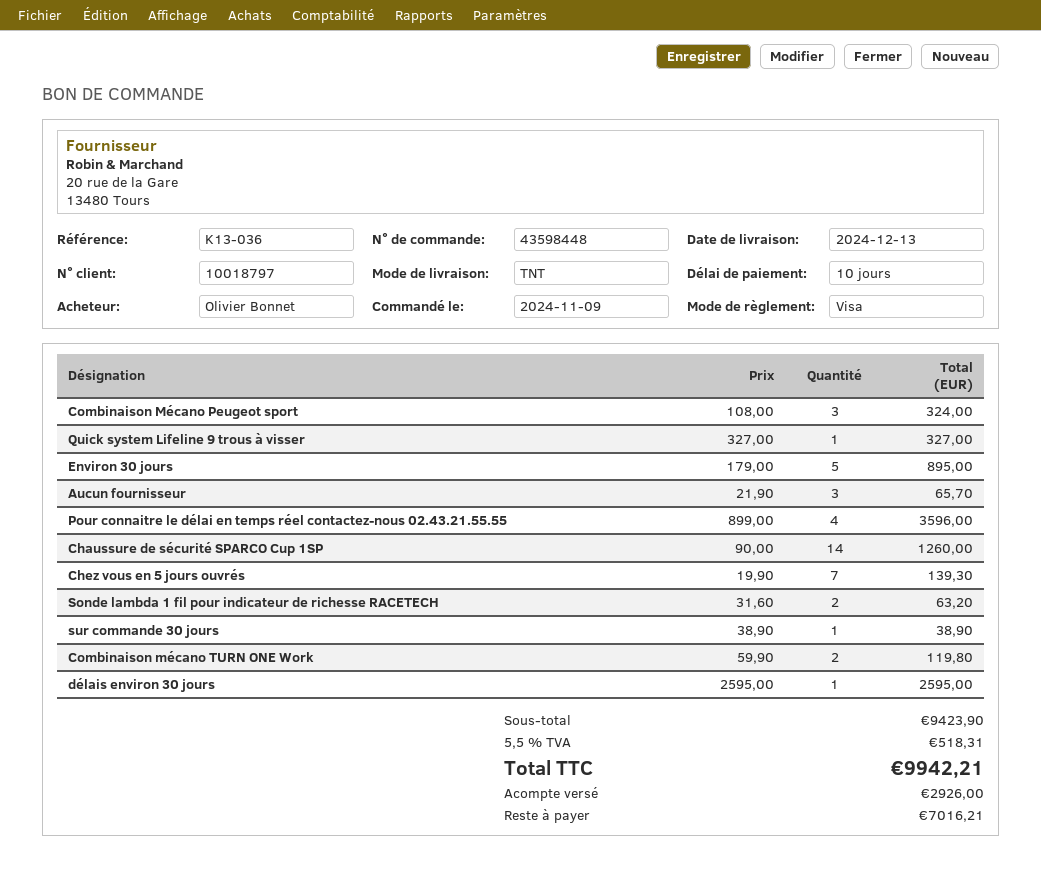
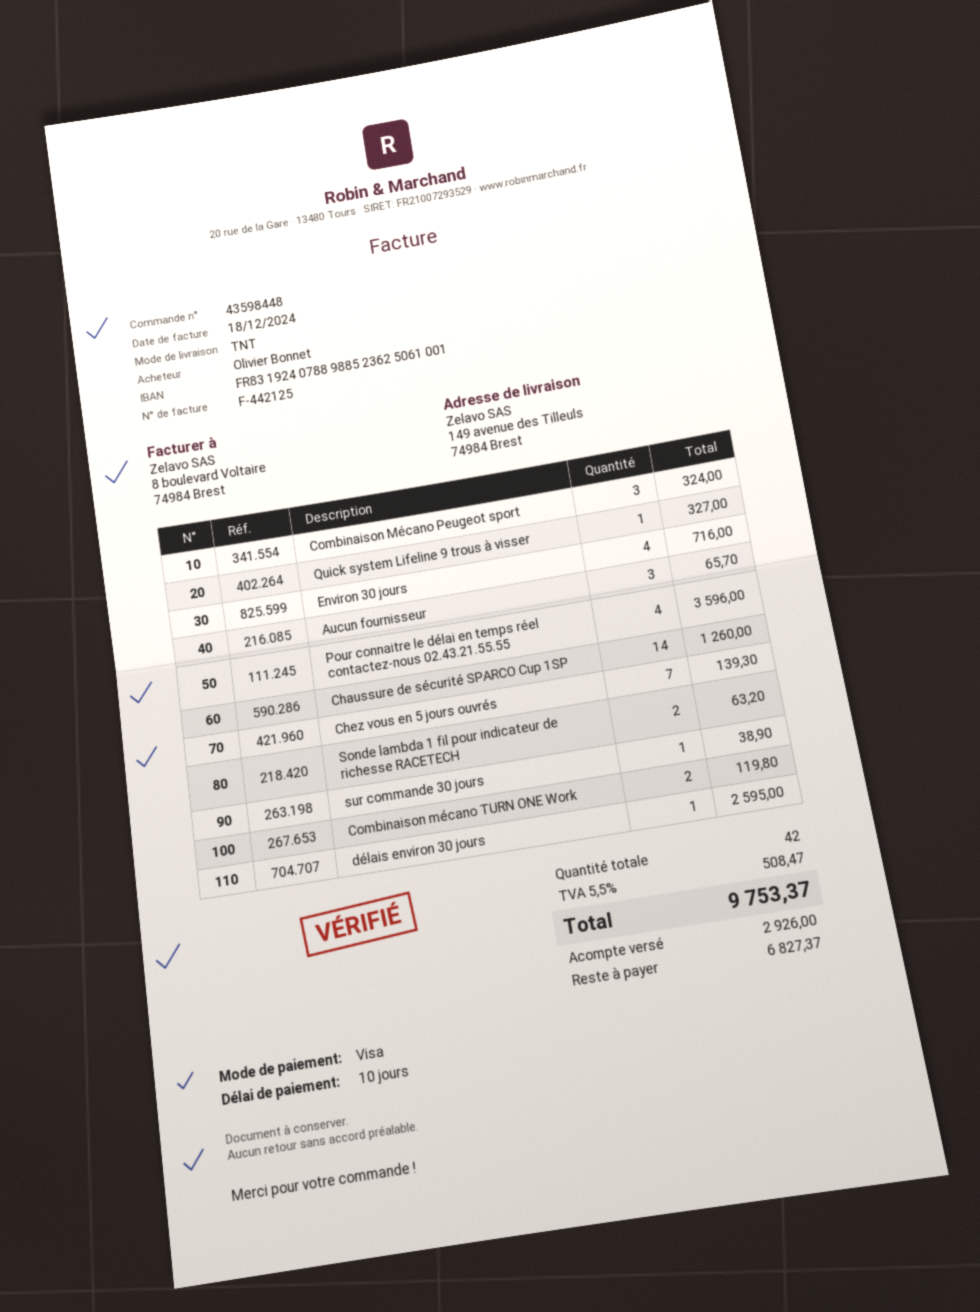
Environ 30 jours: 5 for 895.00 -> 4 for 716.00
tax: 5.5% = 518.31 -> 5.5% = 508.47
total: 9942.21 -> 9753.37
balance: 7016.21 -> 6827.37

